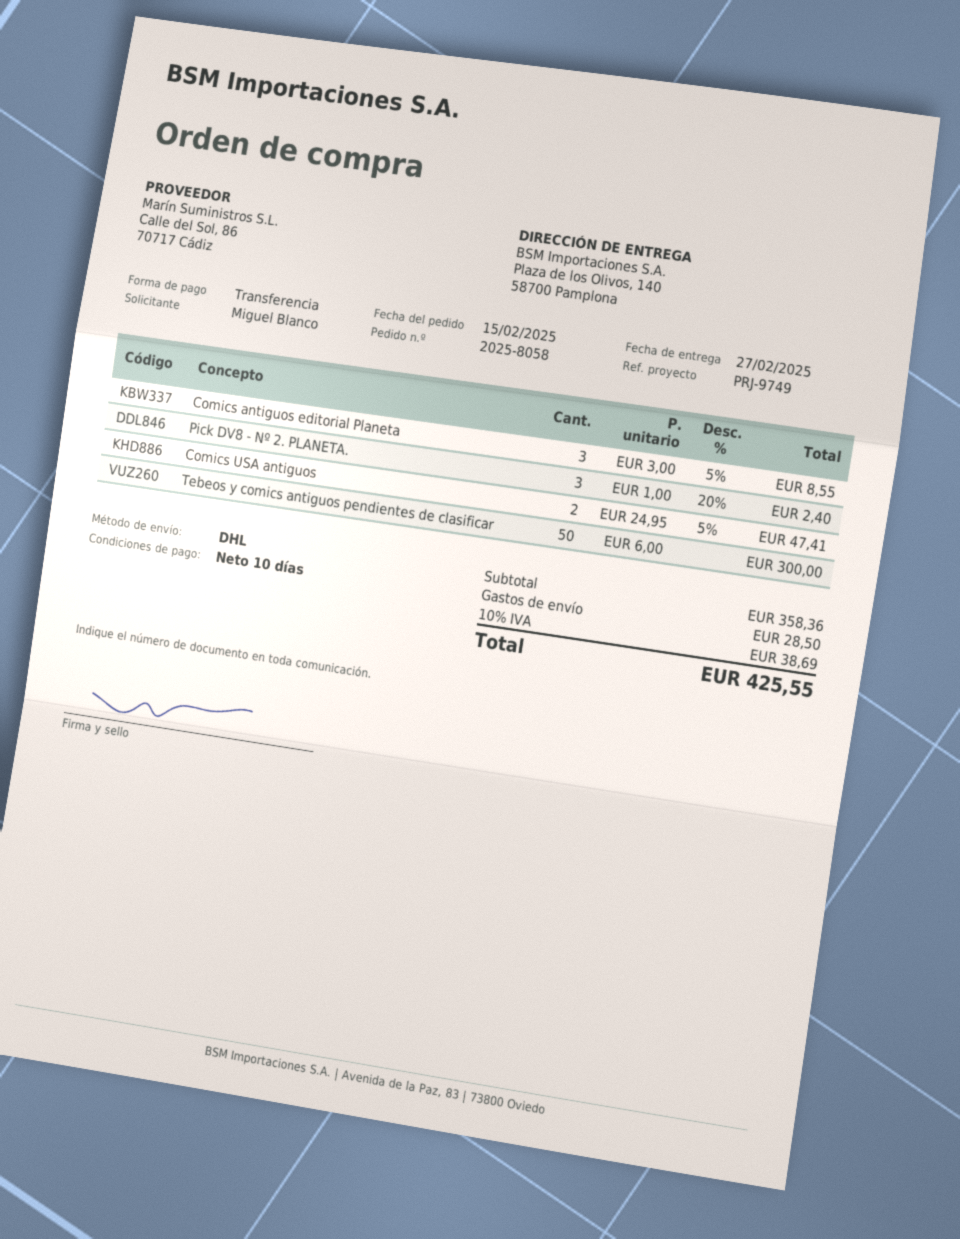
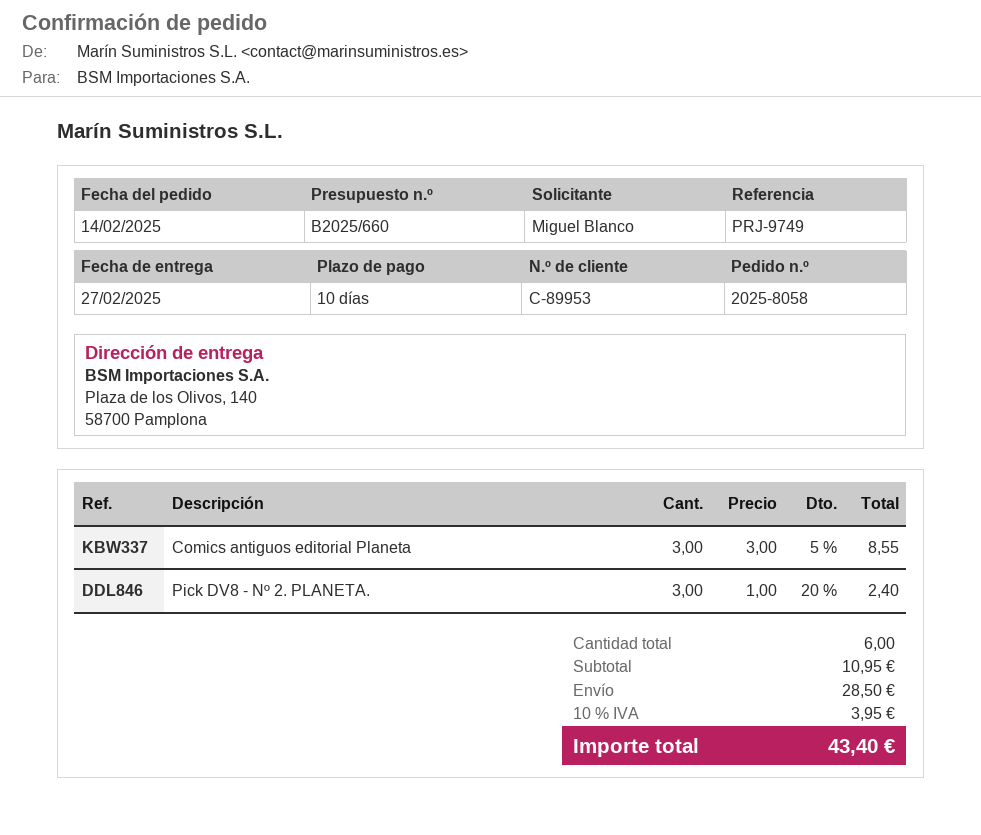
order date: 2025-02-15 -> 2025-02-14
Comics USA antiguos: 2 x 24.95 - 5% = 47.41 -> none
Tebeos y comics antiguos pendientes de clasificar: 50 x 6.00 = 300.00 -> none
subtotal: 358.36 -> 10.95
tax: 10% = 38.69 -> 10% = 3.95
total: 425.55 -> 43.40

